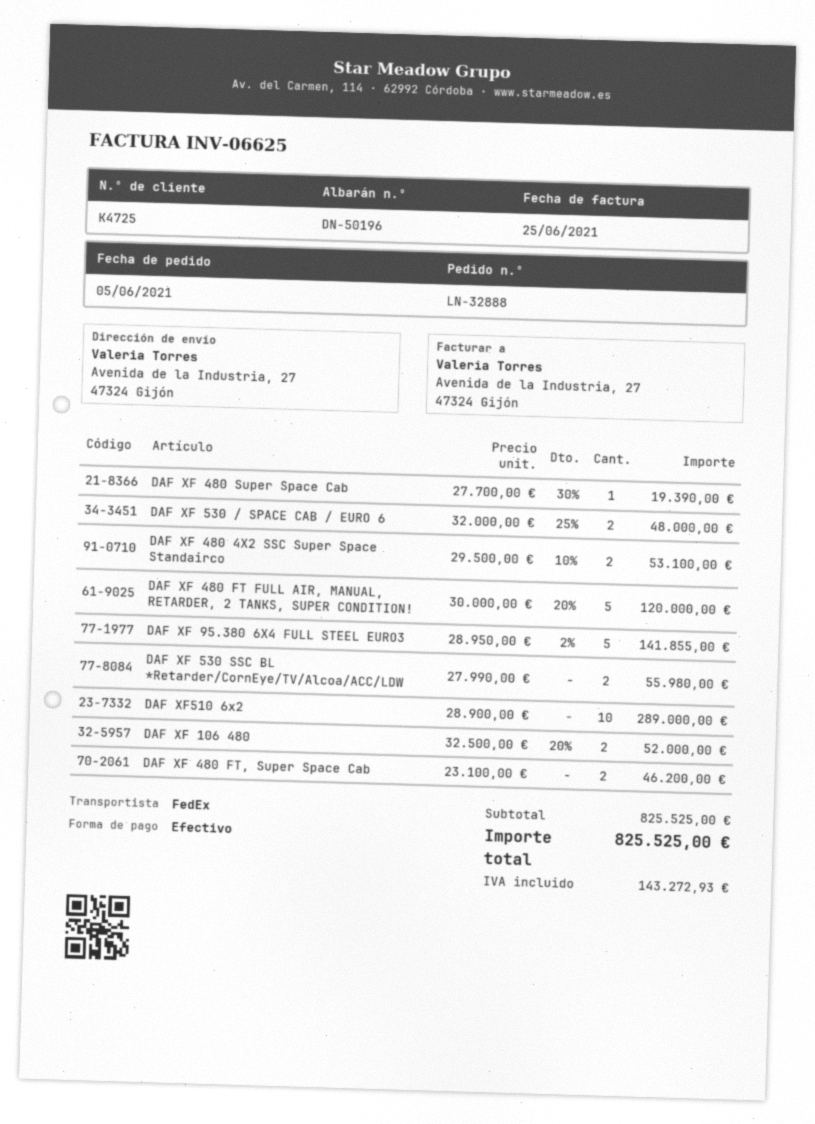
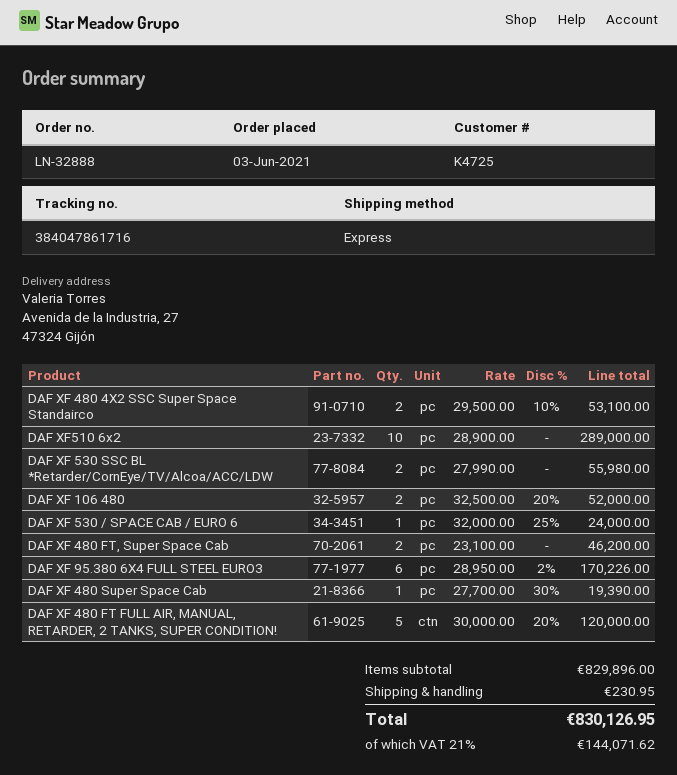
order date: 2021-06-05 -> 2021-06-03
shipping method: FedEx -> express
DAF XF 530 / SPACE CAB / EURO 6: 2 x 32000.00 - 25% = 48000.00 -> 1 x 32000.00 - 25% = 24000.00
DAF XF 95.380 6X4 FULL STEEL EURO3: 5 x 28950.00 - 2% = 141855.00 -> 6 x 28950.00 - 2% = 170226.00
subtotal: 825525.00 -> 829896.00
shipping: none -> 230.95
tax: 143272.93 -> 144071.62
total: 825525.00 -> 830126.95

